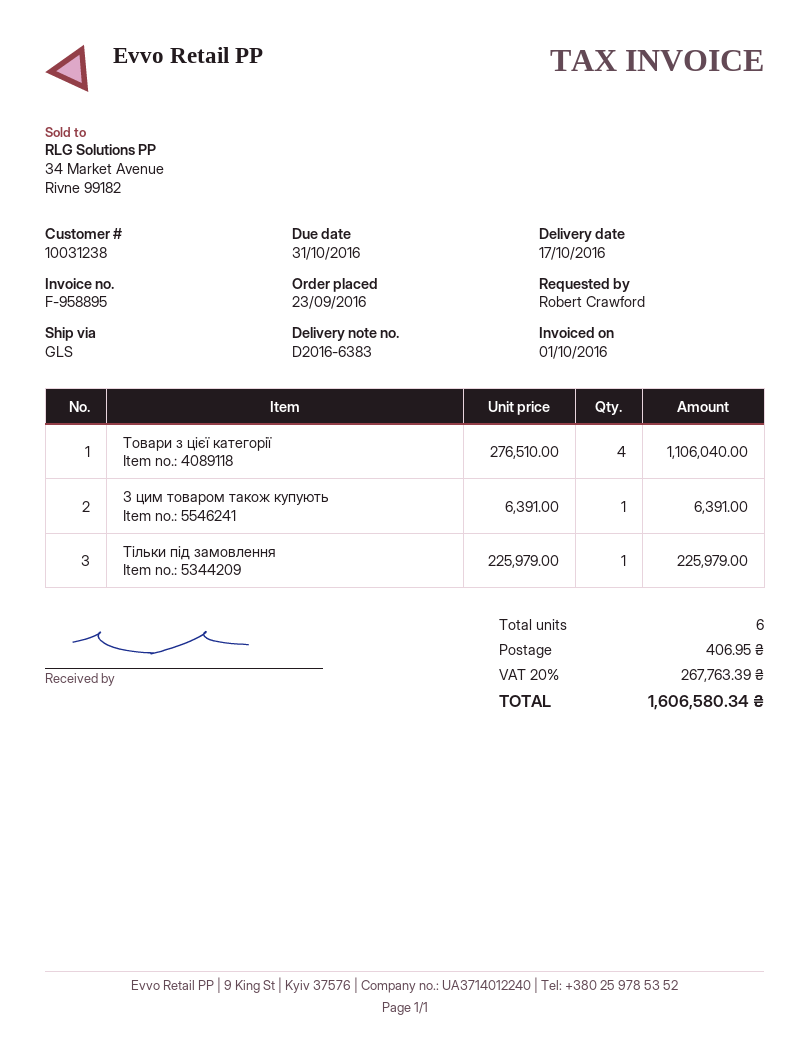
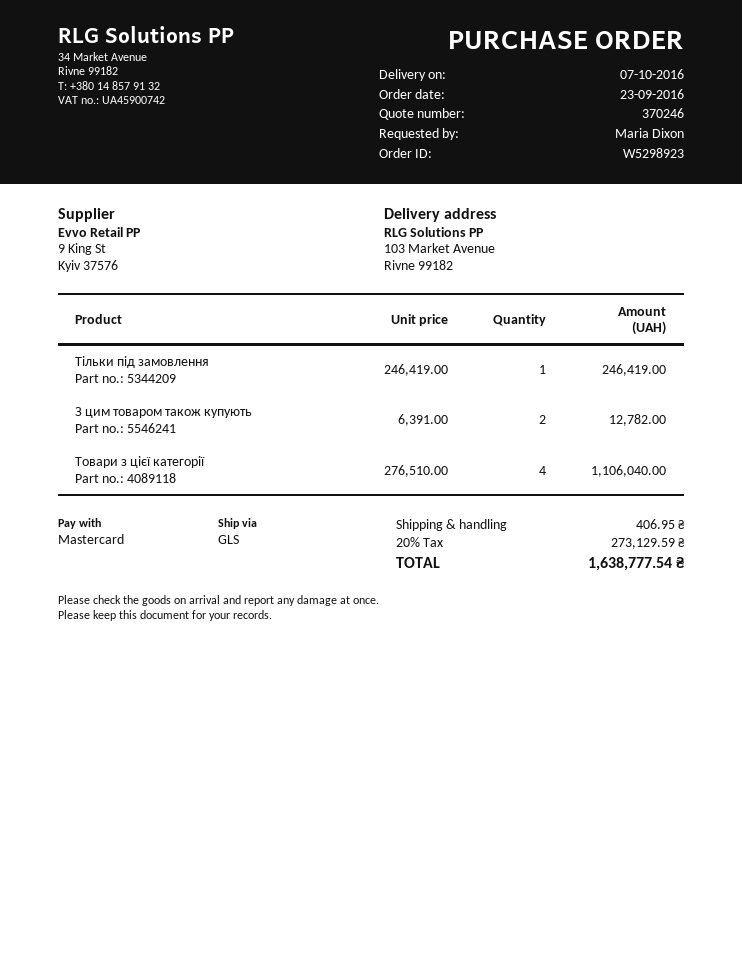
delivery date: 2016-10-17 -> 2016-10-07
ordered by: Robert Crawford -> Maria Dixon
З цим товаром також купують: 1 x 6391.00 = 6391.00 -> 2 x 6391.00 = 12782.00
Тільки під замовлення: 1 x 225979.00 = 225979.00 -> 1 x 246419.00 = 246419.00
tax: 20% = 267763.39 -> 20% = 273129.59
total: 1606580.34 -> 1638777.54

